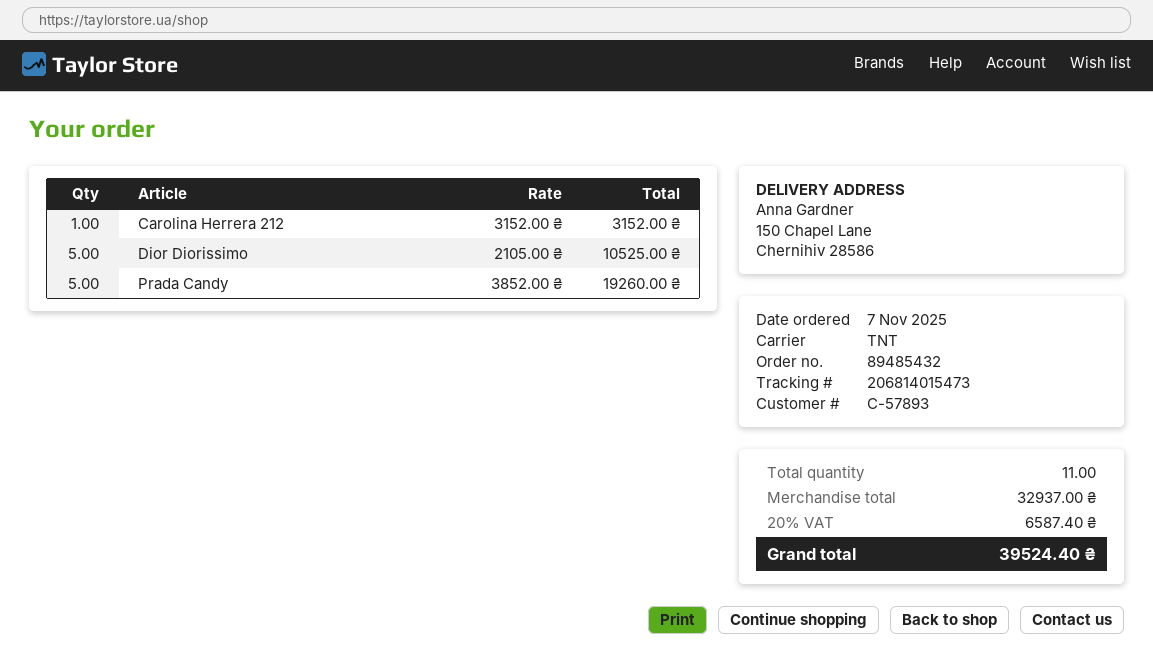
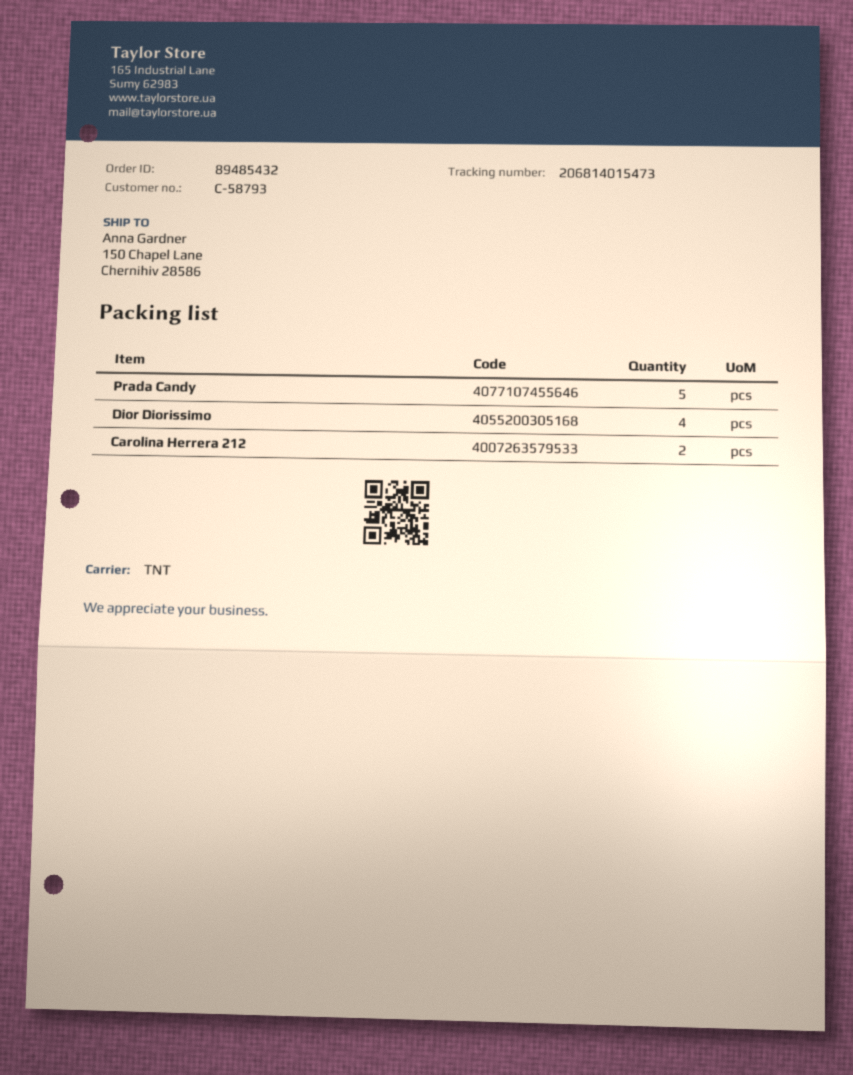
customer number: C-57893 -> C-58793
Carolina Herrera 212: 1 -> 2
Dior Diorissimo: 5 -> 4

